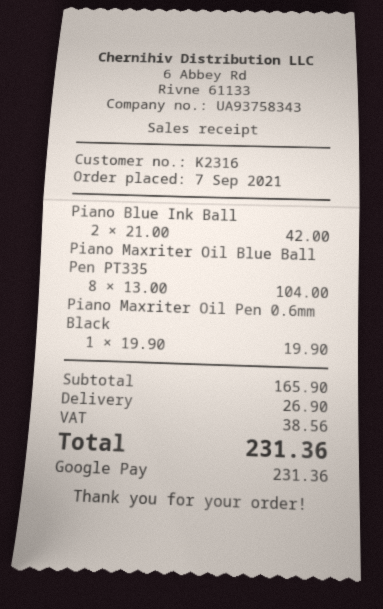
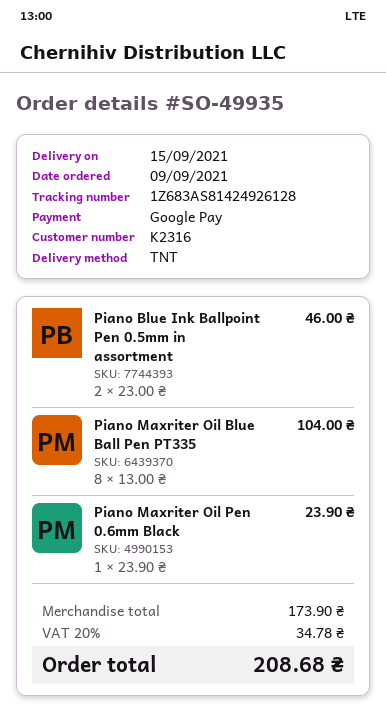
order date: 2021-09-07 -> 2021-09-09
Piano Blue Ink Ball: 2 x 21.00 = 42.00 -> 2 x 23.00 = 46.00
Piano Maxriter Oil Pen 0.6mm Black: 1 x 19.90 = 19.90 -> 1 x 23.90 = 23.90
subtotal: 165.90 -> 173.90
shipping: 26.90 -> none
tax: 38.56 -> 34.78
total: 231.36 -> 208.68

